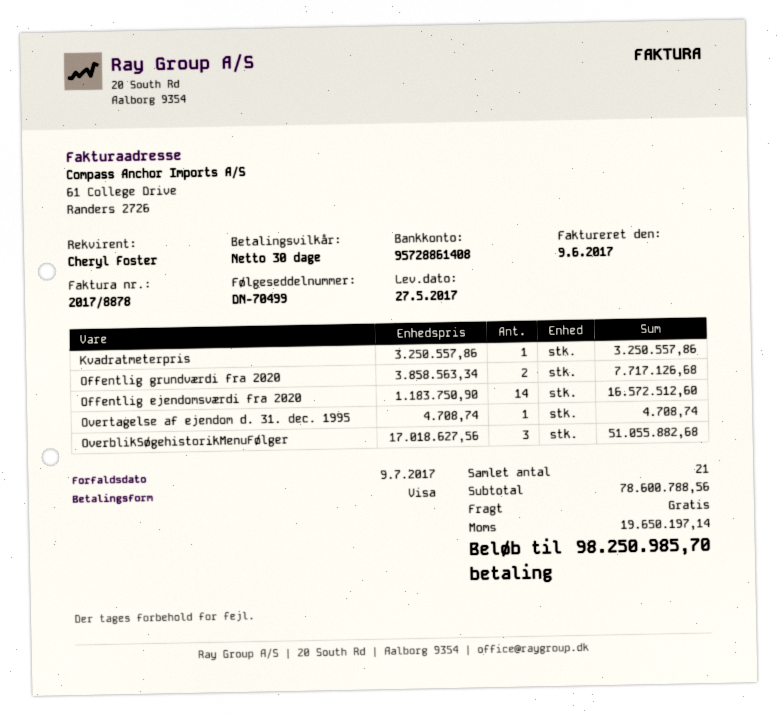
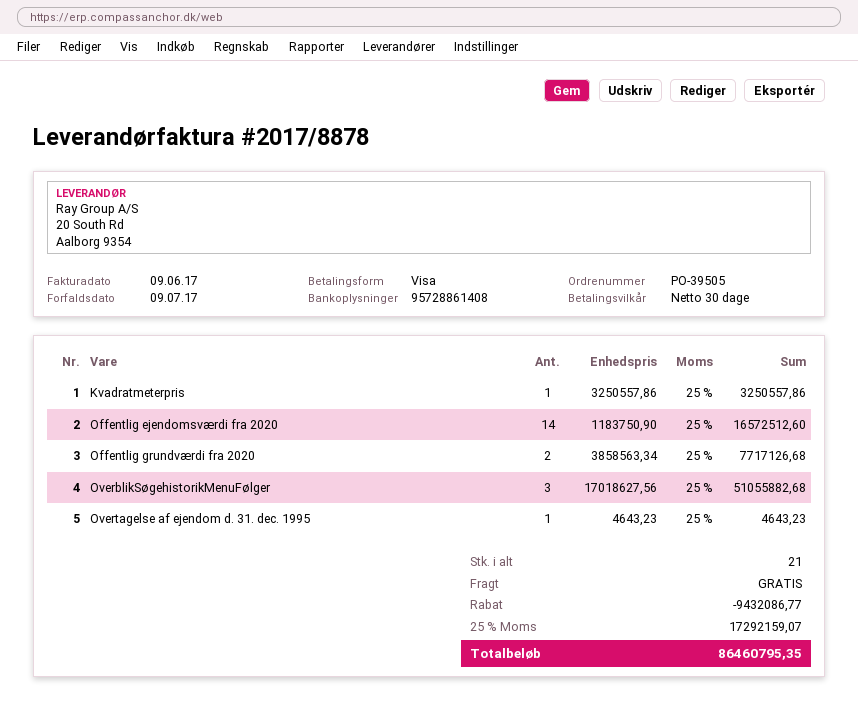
Overtagelse af ejendom d. 31. dec. 1995: 1 x 4708.74 = 4708.74 -> 1 x 4643.23 = 4643.23
discount: none -> 9432086.77
tax: 19650197.14 -> 17292159.07
total: 98250985.70 -> 86460795.35

